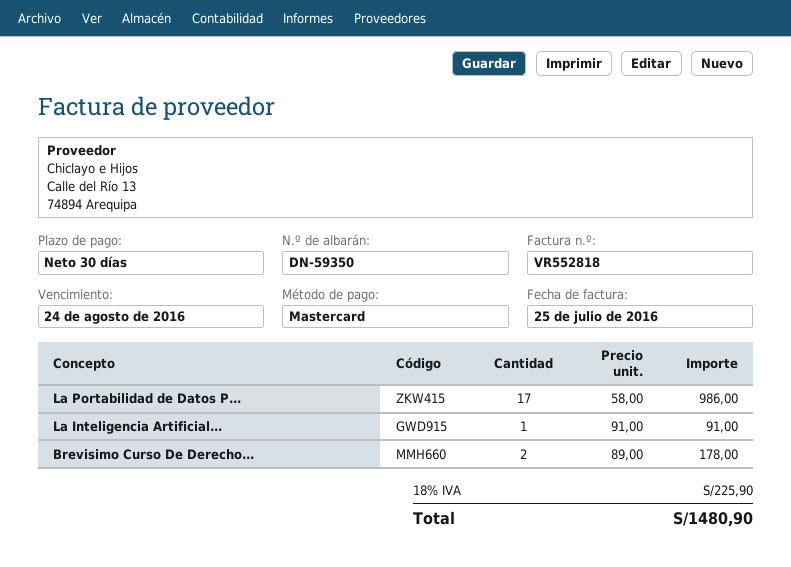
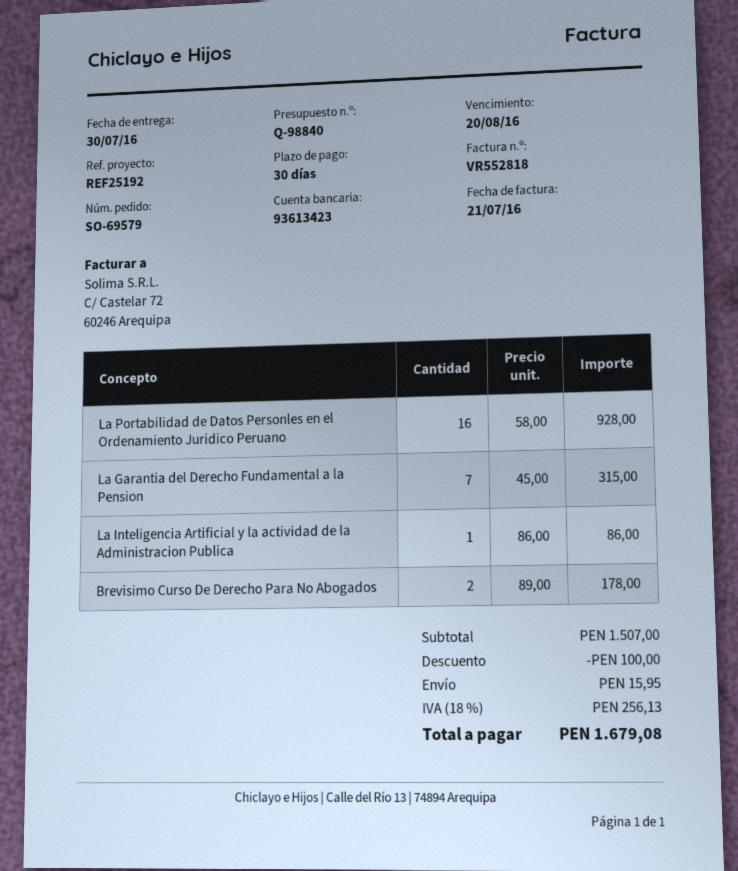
invoice date: 2016-07-25 -> 2016-07-21
due date: 2016-08-24 -> 2016-08-20
La Portabilidad de Datos P...: 17 x 58.00 = 986.00 -> 16 x 58.00 = 928.00
La Inteligencia Artificial...: 1 x 91.00 = 91.00 -> 1 x 86.00 = 86.00
La Garantia del Derecho Fundamental a la Pension: none -> 7 x 45.00 = 315.00
discount: none -> 100.00
shipping: none -> 15.95
tax: 18% = 225.90 -> 18% = 256.13
total: 1480.90 -> 1679.08

